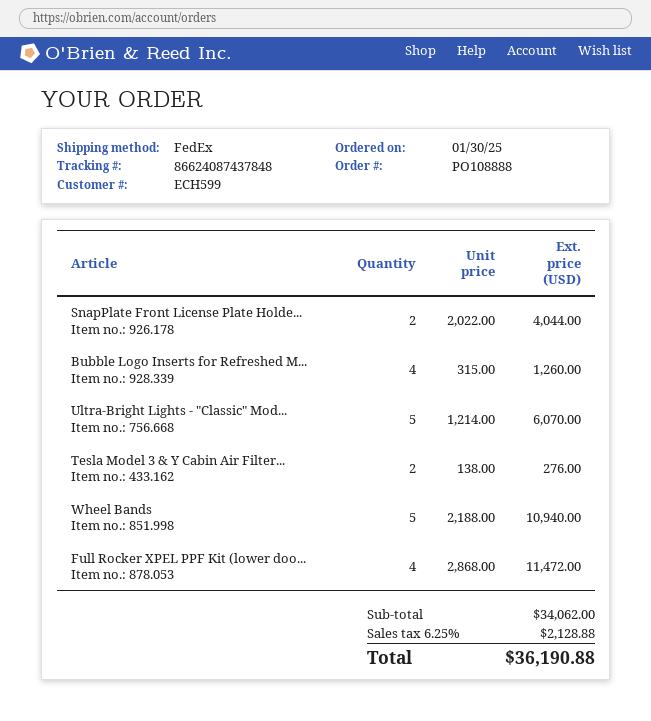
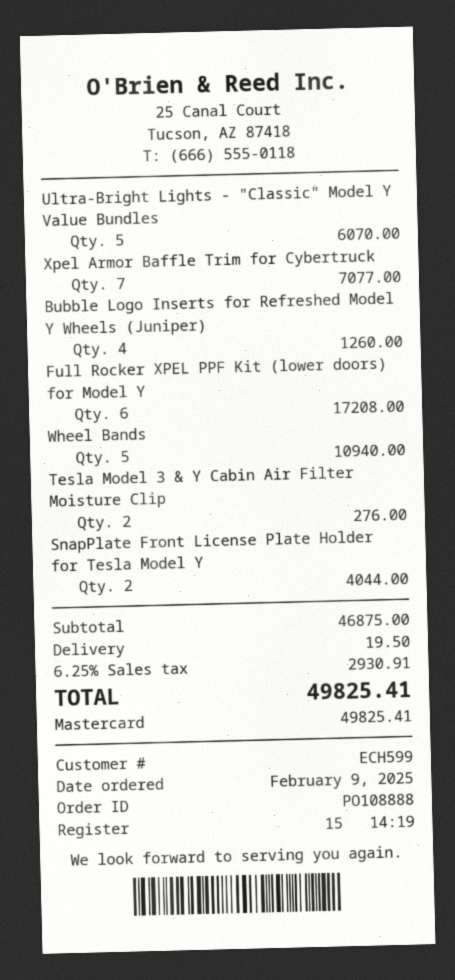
order date: 2025-01-30 -> 2025-02-09
Full Rocker XPEL PPF Kit (lower doo...: 4 for 11472.00 -> 6 for 17208.00
Xpel Armor Baffle Trim for Cybertruck: none -> 7 for 7077.00
subtotal: 34062.00 -> 46875.00
shipping: none -> 19.50
tax: 6.25% = 2128.88 -> 6.25% = 2930.91
total: 36190.88 -> 49825.41

